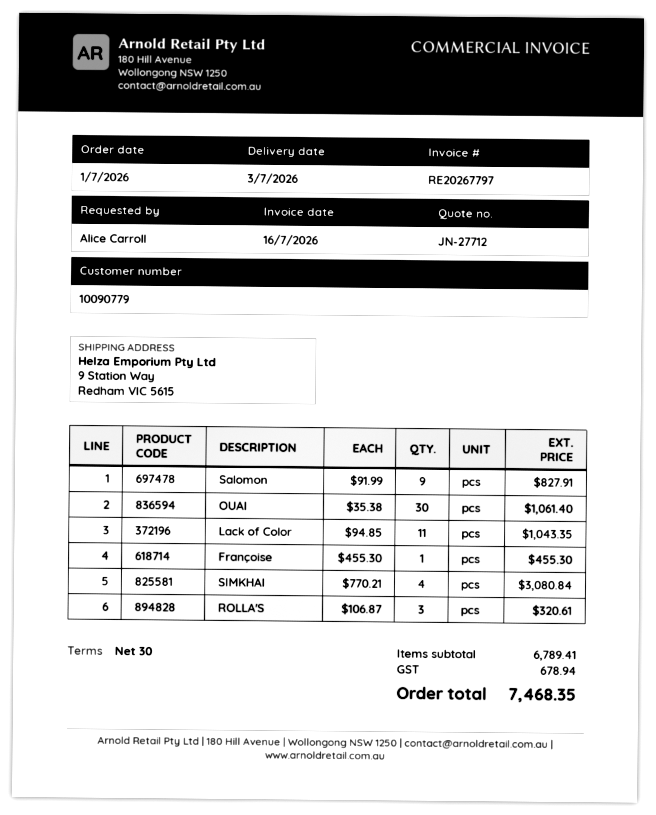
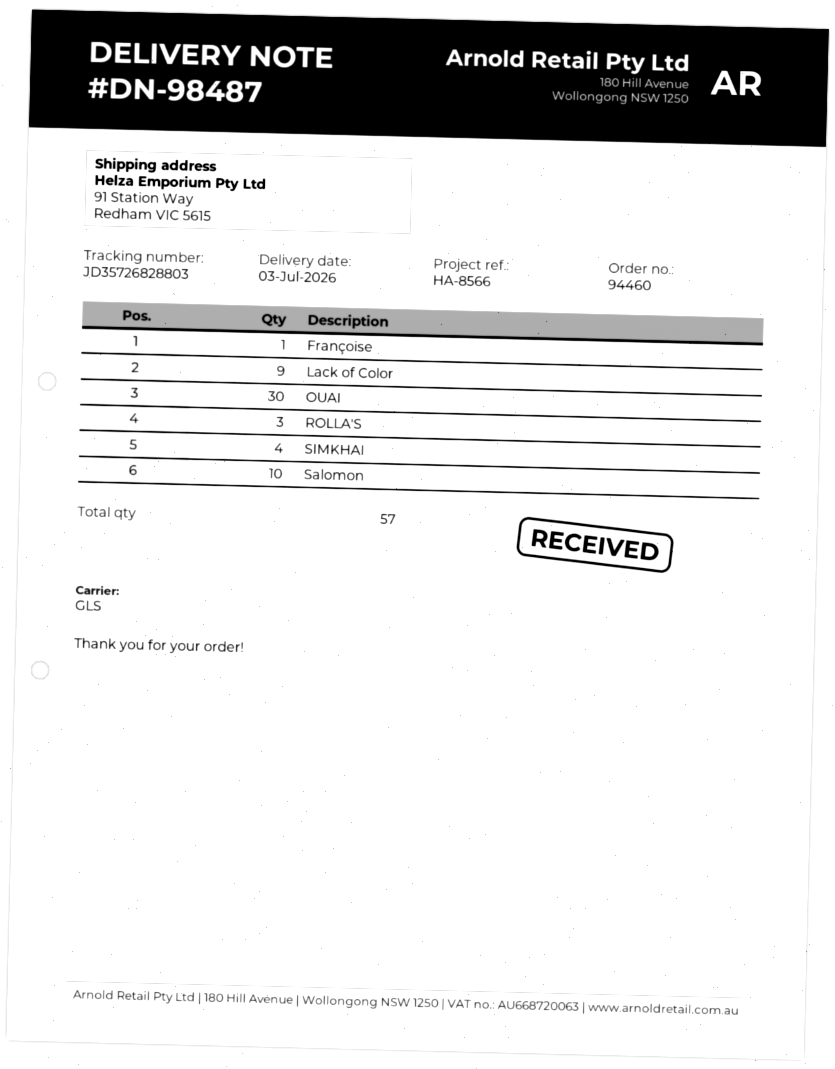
ship to: 9 Station Way, Redham VIC 5615 -> 91 Station Way, Redham VIC 5615
Salomon: 9 -> 10
Lack of Color: 11 -> 9

